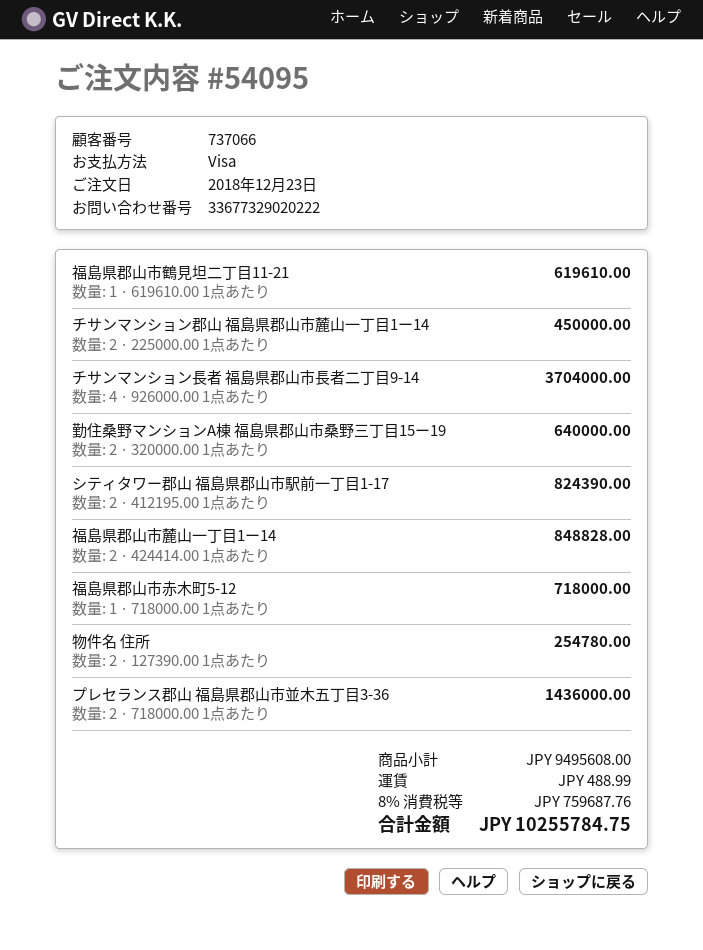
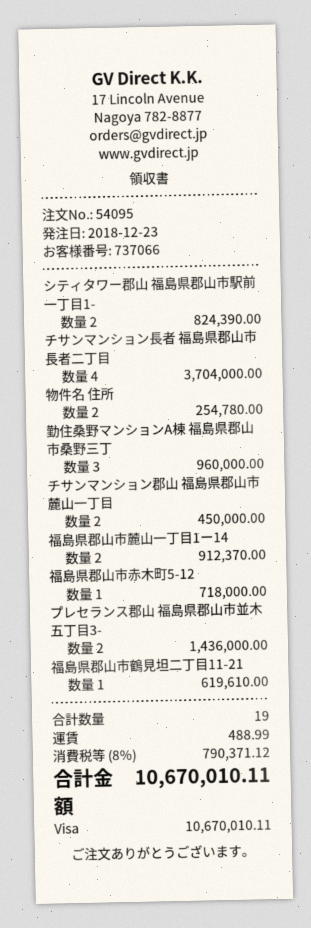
勤住桑野マンションA棟 福島県郡山市桑野三丁目15ー19: 2 for 640000.00 -> 3 for 960000.00
福島県郡山市麓山一丁目1ー14: 2 for 848828.00 -> 2 for 912370.00
tax: 8% = 759687.76 -> 8% = 790371.12
total: 10255784.75 -> 10670010.11

